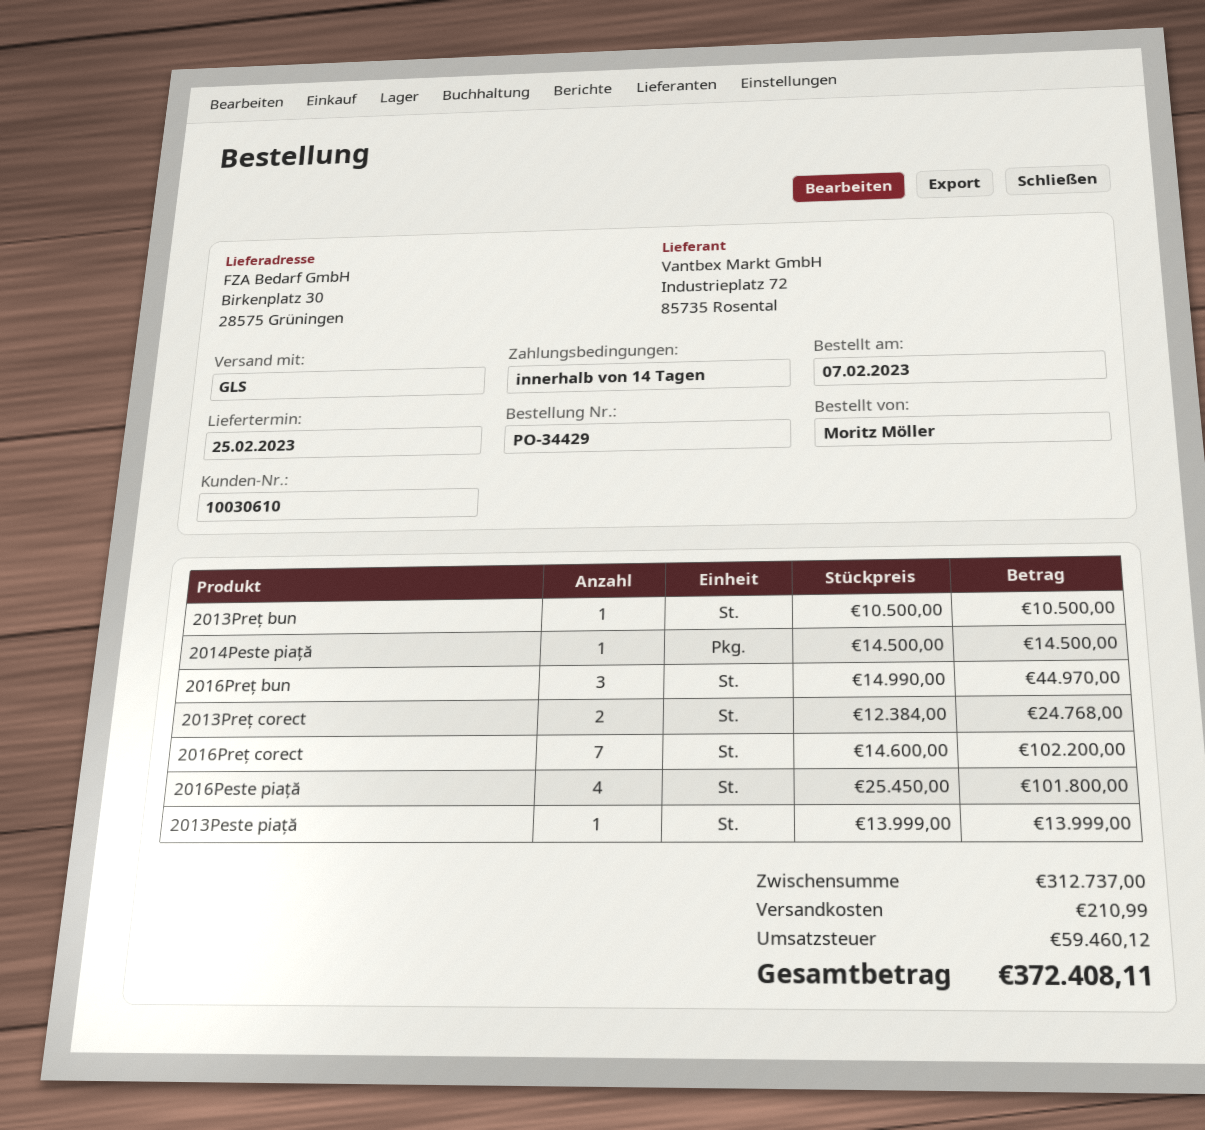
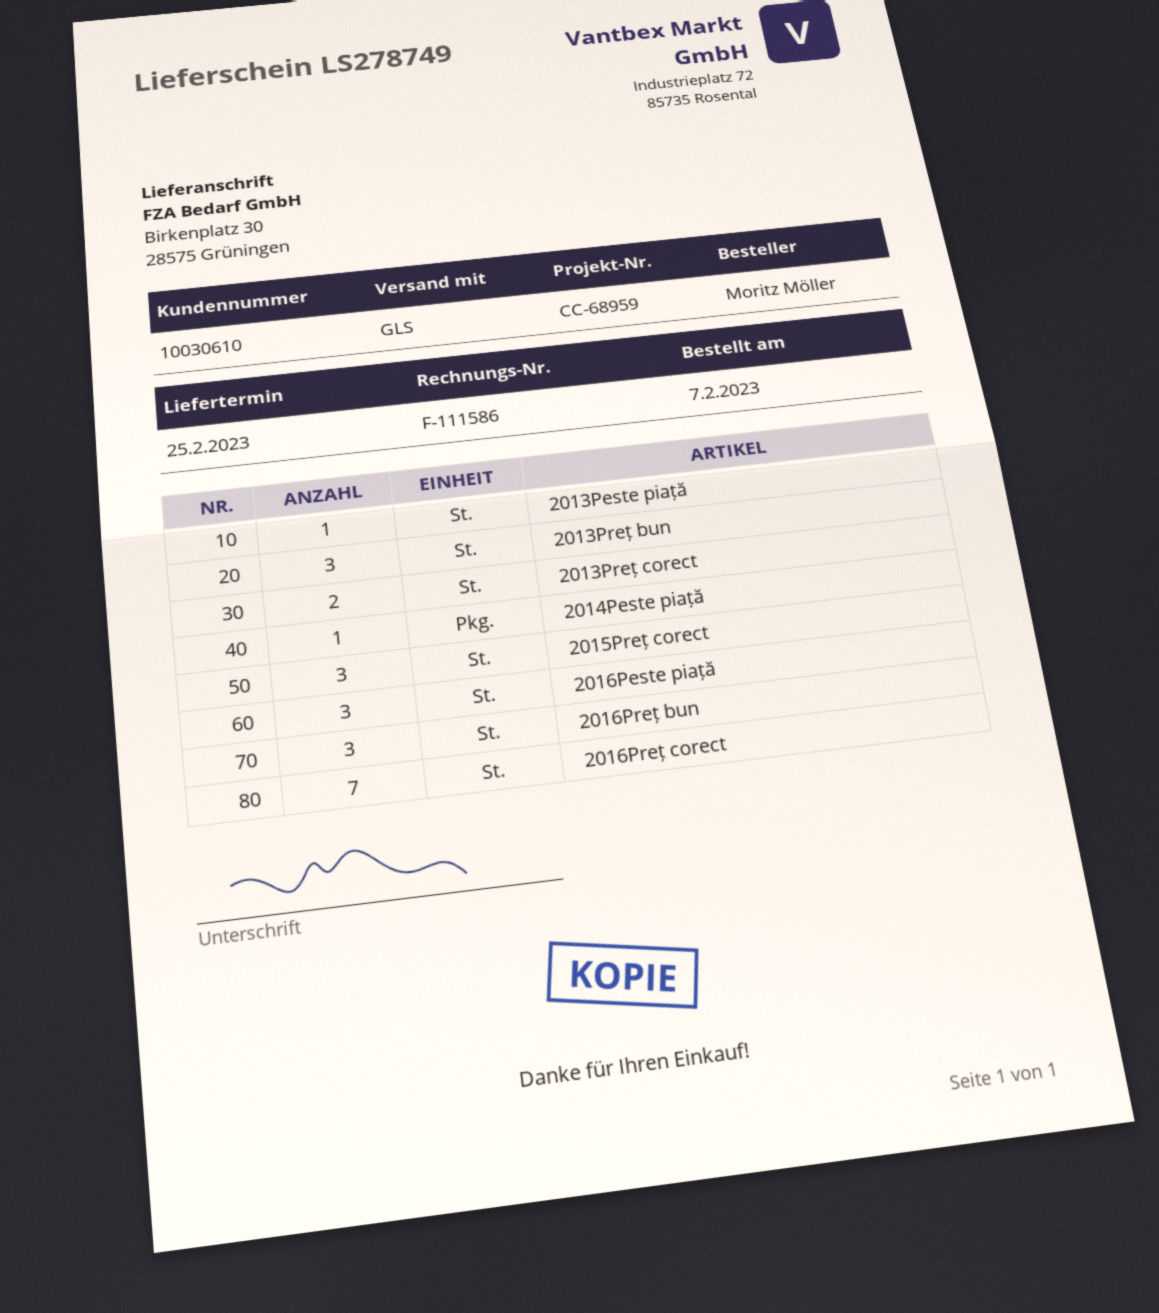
2013Preț bun: 1 -> 3
2016Peste piață: 4 -> 3
2015Preț corect: none -> 3

